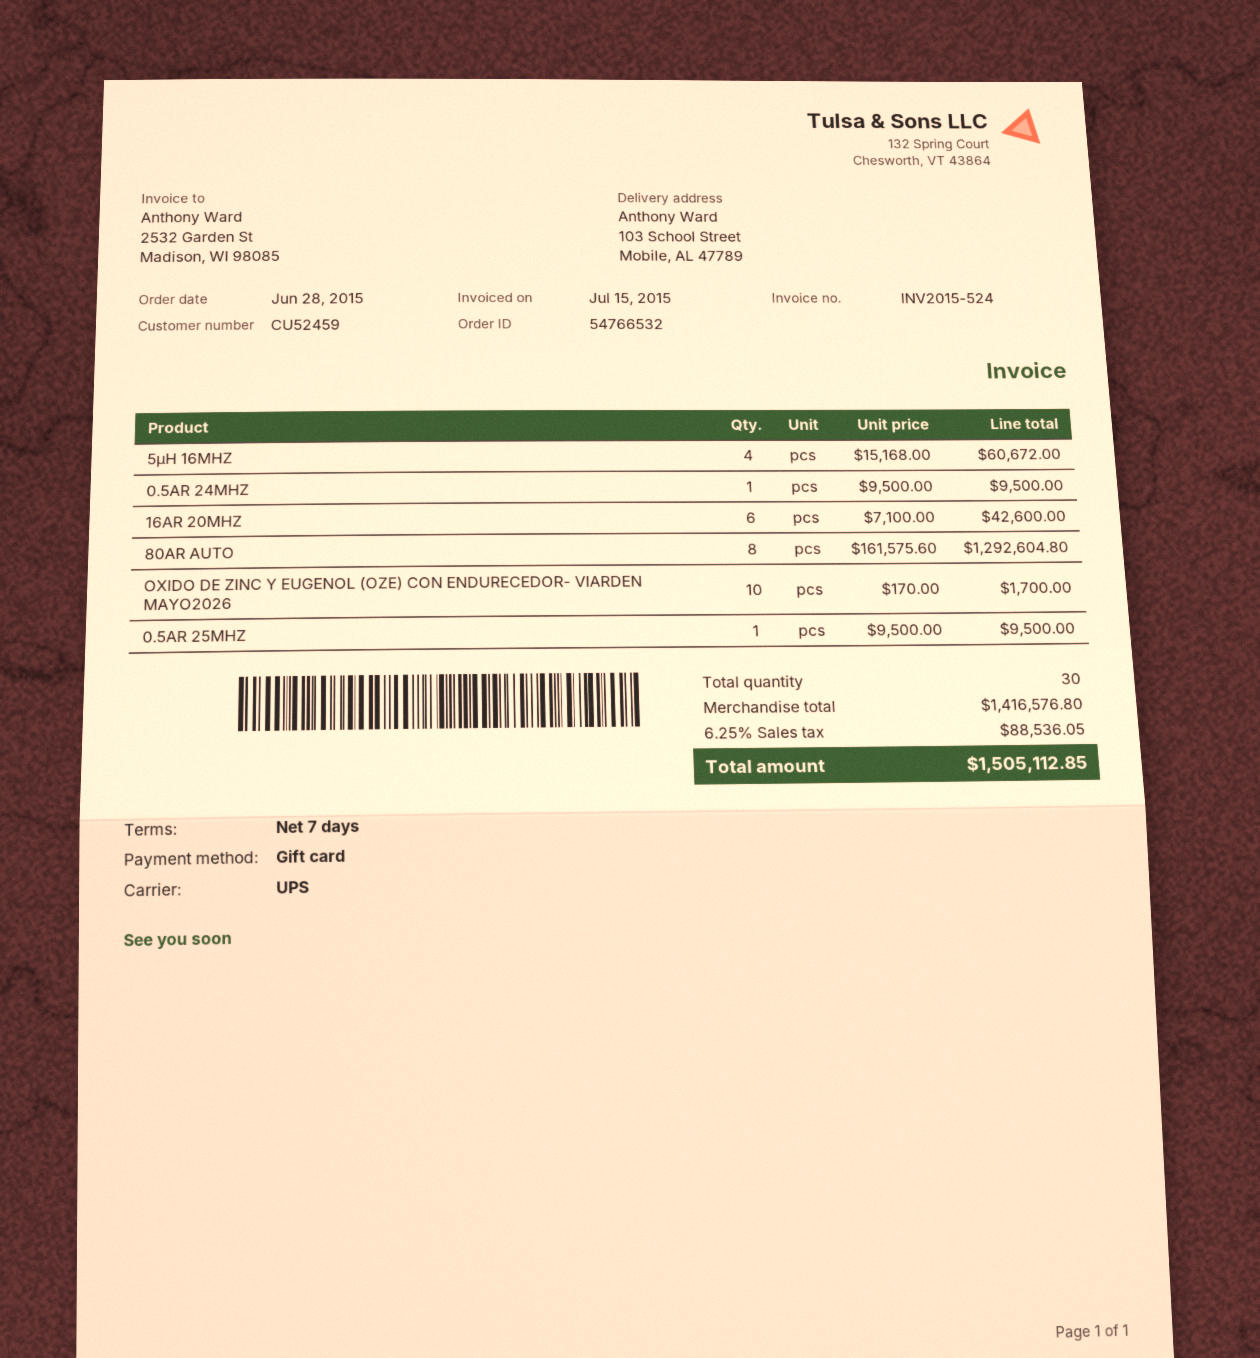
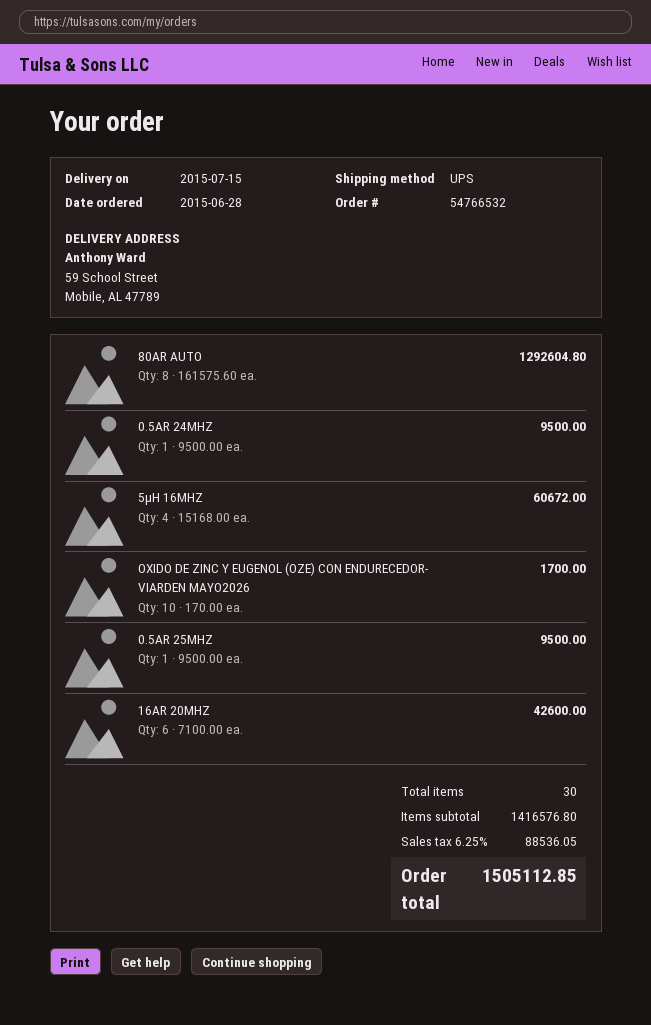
ship to: 103 School Street, Mobile, AL 47789 -> 59 School Street, Mobile, AL 47789

